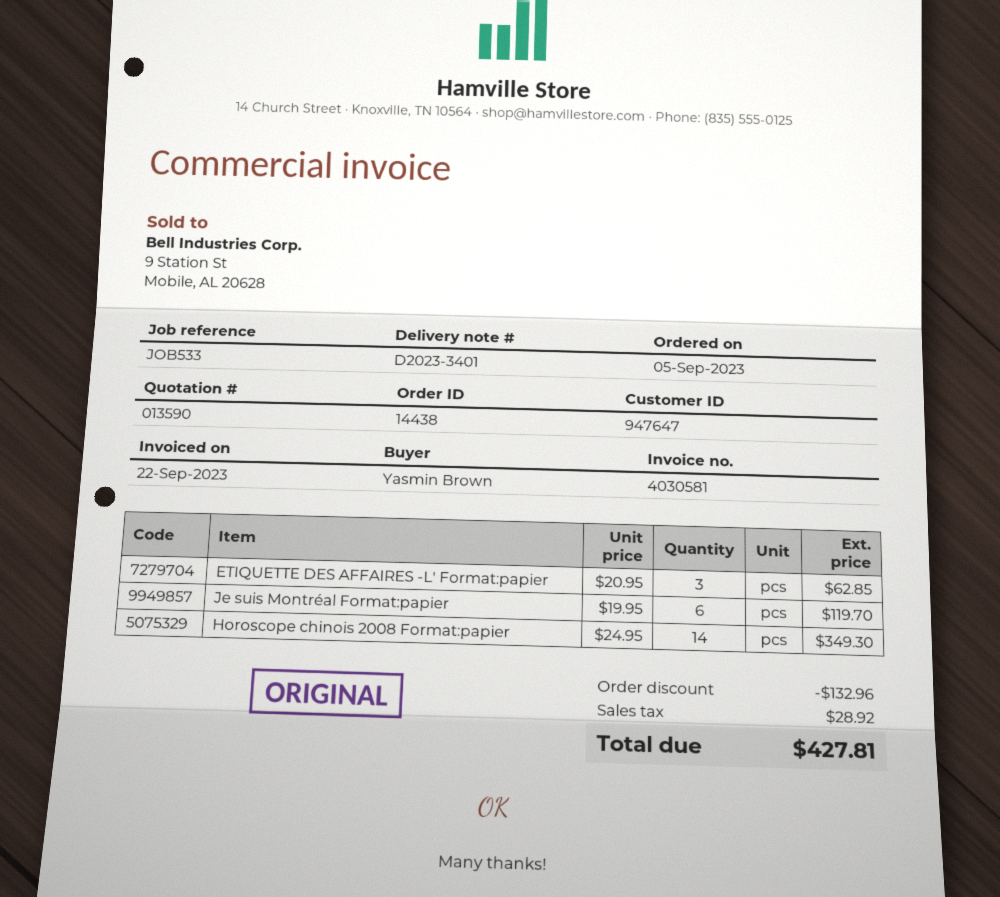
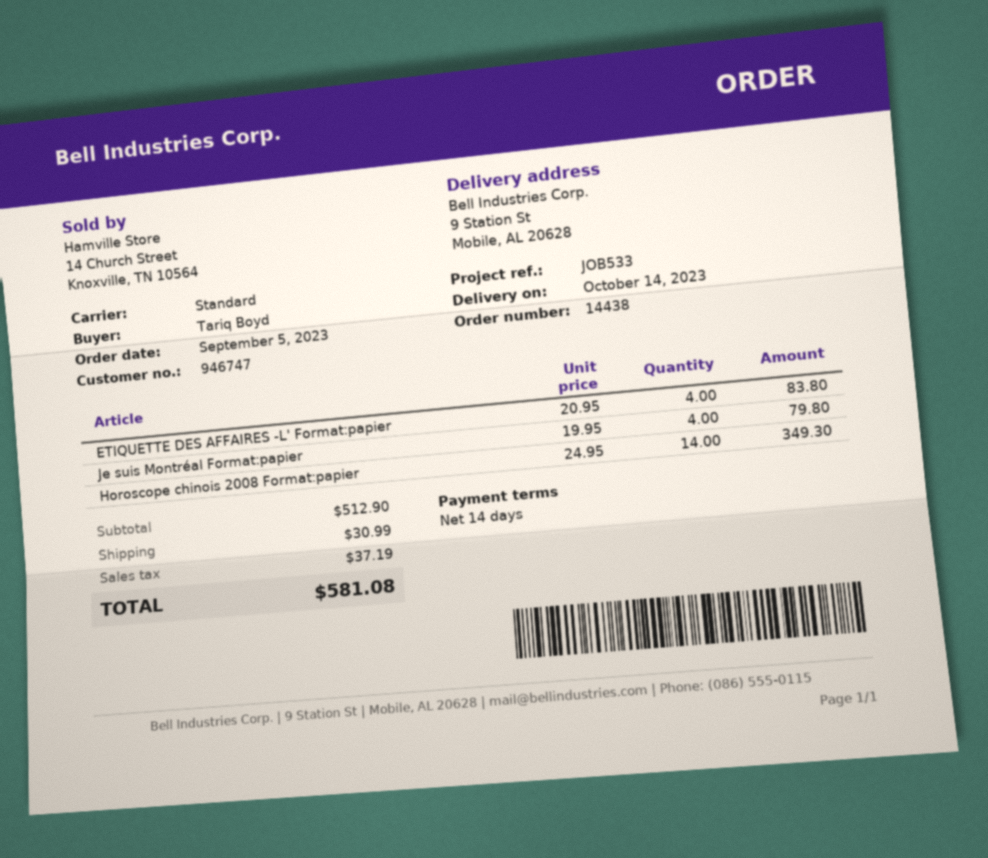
customer number: 947647 -> 946747
ordered by: Yasmin Brown -> Tariq Boyd
ETIQUETTE DES AFFAIRES -L' Format:papier: 3 x 20.95 = 62.85 -> 4 x 20.95 = 83.80
Je suis Montréal Format:papier: 6 x 19.95 = 119.70 -> 4 x 19.95 = 79.80
discount: 132.96 -> none
shipping: none -> 30.99
tax: 28.92 -> 37.19
total: 427.81 -> 581.08

